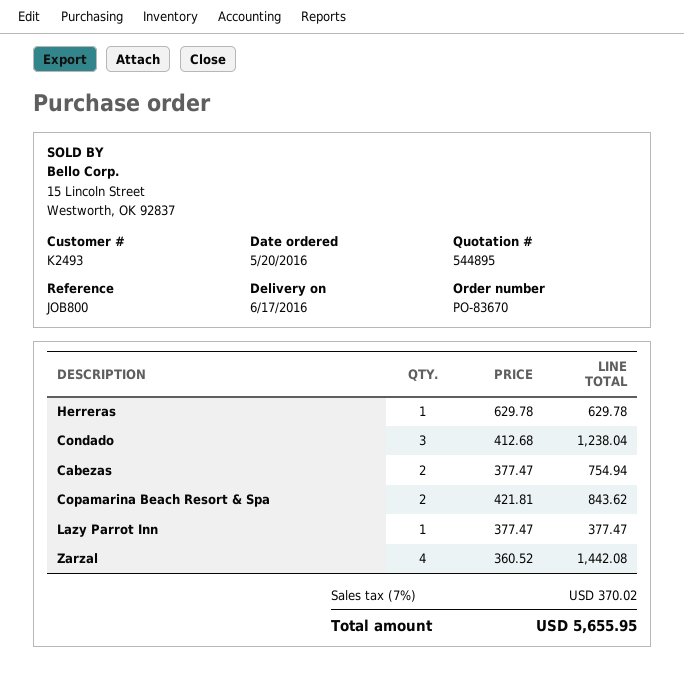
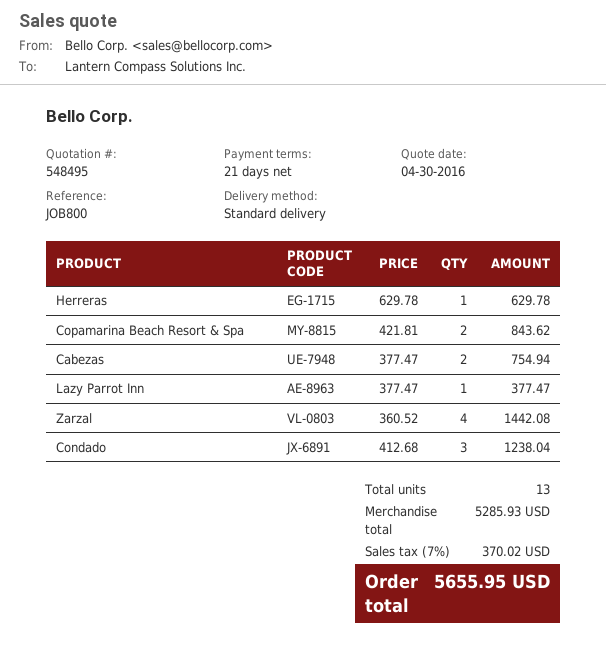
quote number: 544895 -> 548495

